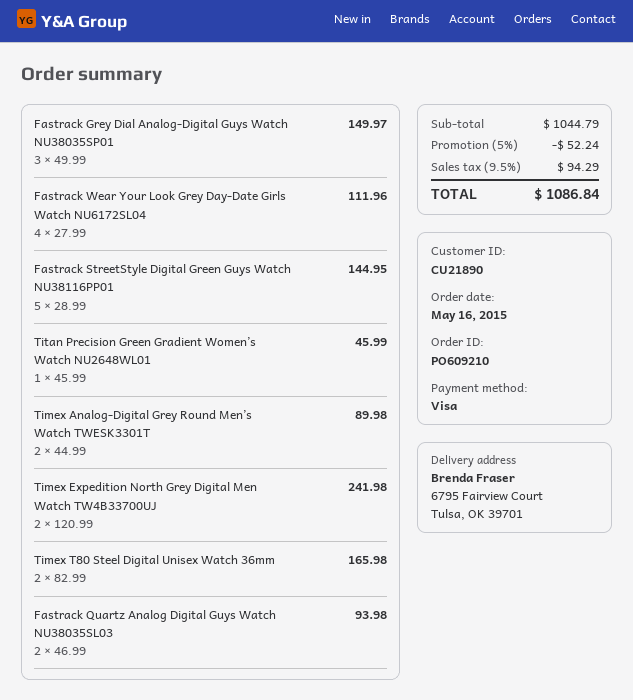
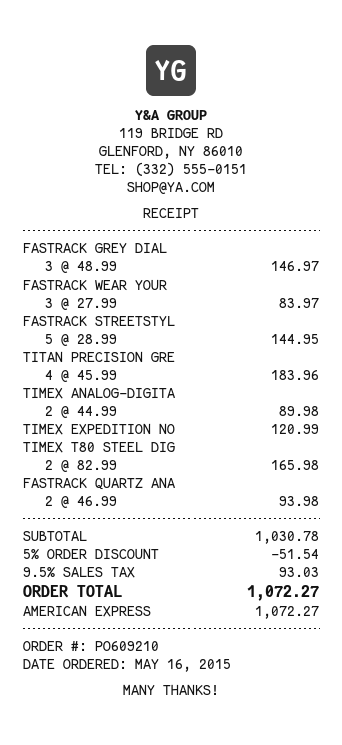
payment method: Visa -> American Express
Fastrack Grey Dial Analog-Digital Guys Watch NU38035SP01: 3 x 49.99 = 149.97 -> 3 x 48.99 = 146.97
Fastrack Wear Your Look Grey Day-Date Girls Watch NU6172SL04: 4 x 27.99 = 111.96 -> 3 x 27.99 = 83.97
Titan Precision Green Gradient Women’s Watch NU2648WL01: 1 x 45.99 = 45.99 -> 4 x 45.99 = 183.96
Timex Expedition North Grey Digital Men Watch TW4B33700UJ: 2 x 120.99 = 241.98 -> 1 x 120.99 = 120.99
subtotal: 1044.79 -> 1030.78
discount: 5% = 52.24 -> 5% = 51.54
tax: 9.5% = 94.29 -> 9.5% = 93.03
total: 1086.84 -> 1072.27

